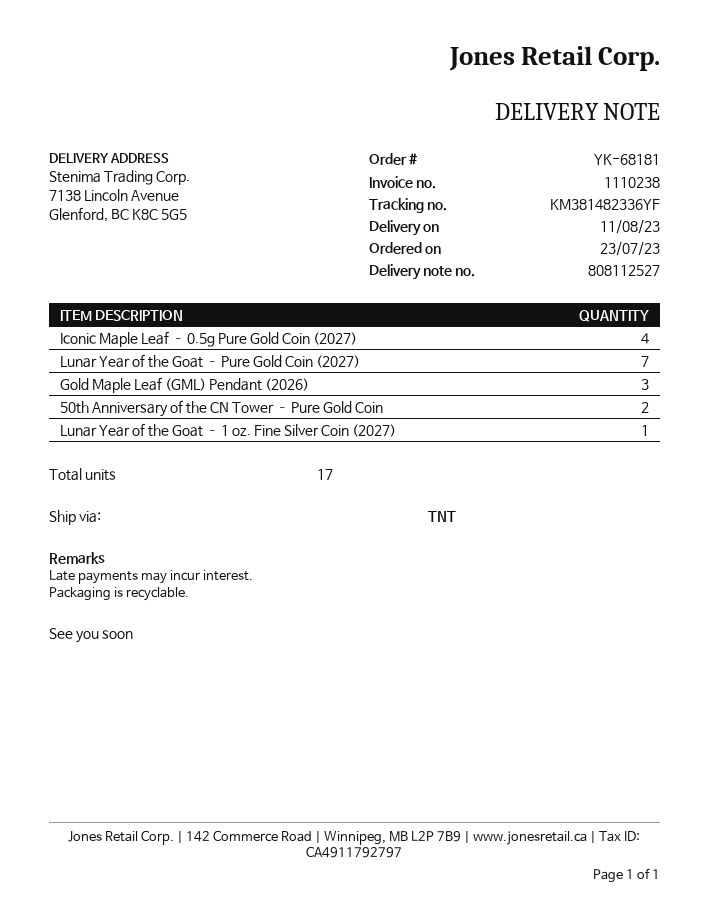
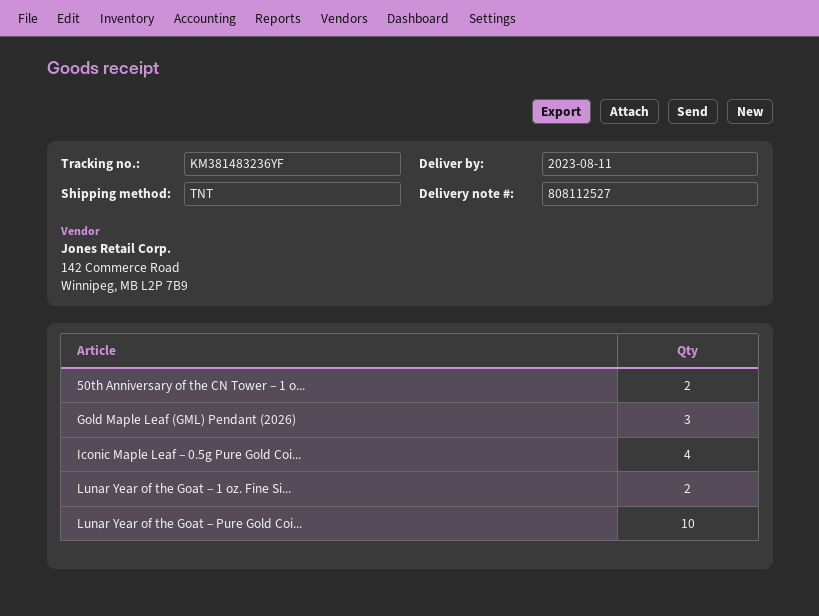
tracking number: KM381482336YF -> KM381483236YF
Lunar Year of the Goat – Pure Gold Coin (2027): 7 -> 10
50th Anniversary of the CN Tower – Pure Gold Coin: 2 -> none
Lunar Year of the Goat – 1 oz. Fine Silver Coin (2027): 1 -> 2
50th Anniversary of the CN Tower – 1 o...: none -> 2

